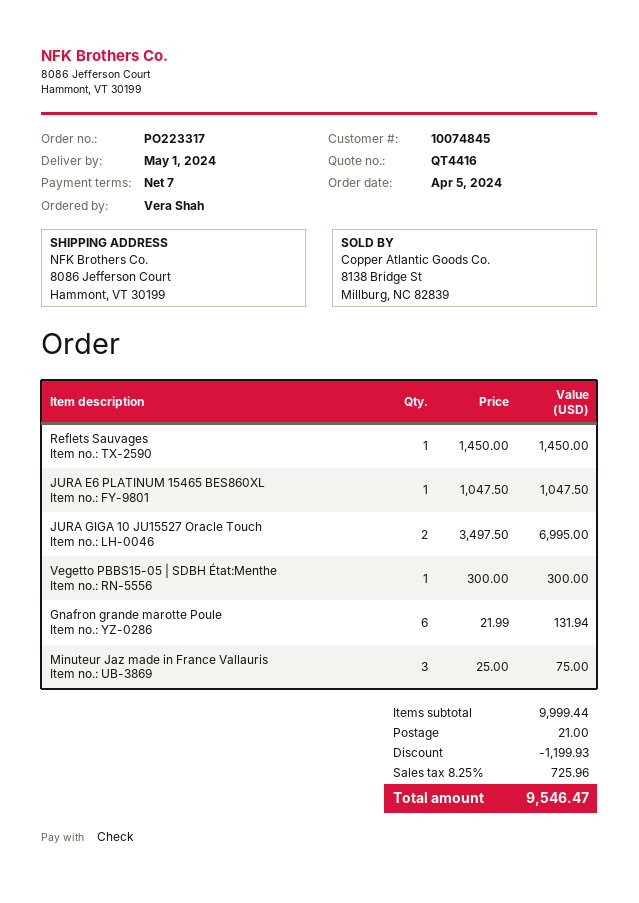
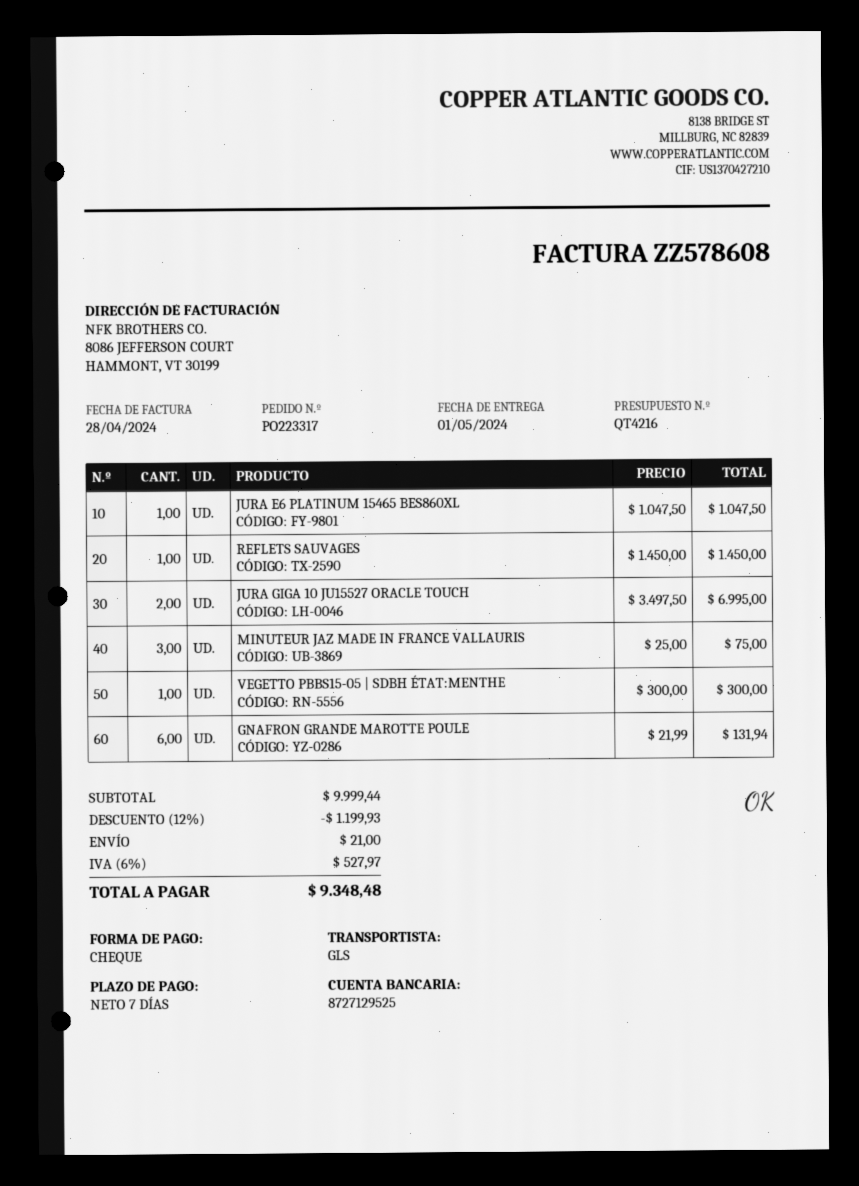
quote number: QT4416 -> QT4216
tax: 8.25% = 725.96 -> 6% = 527.97
total: 9546.47 -> 9348.48

